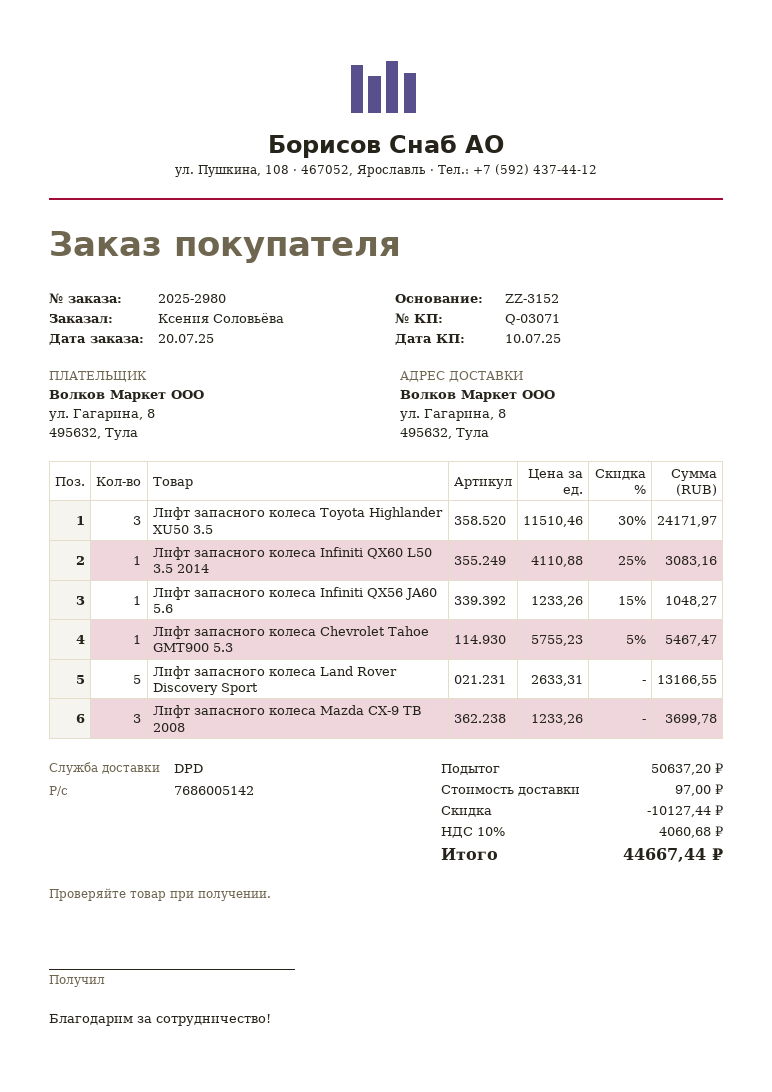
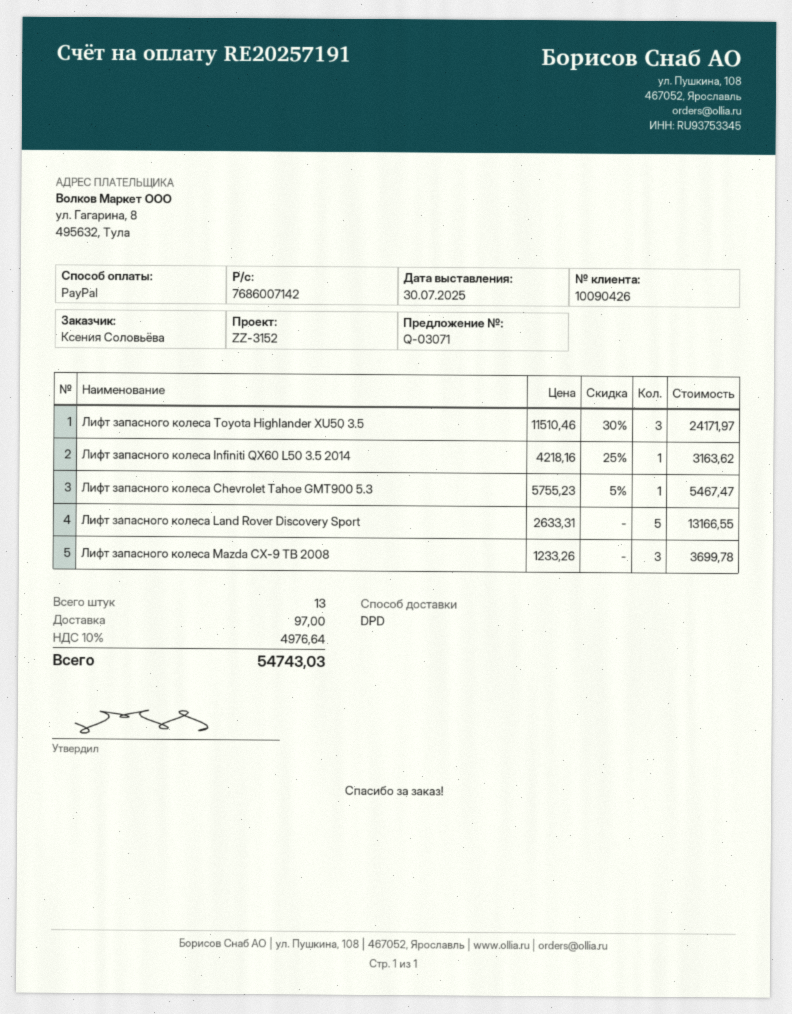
bank account: 7686005142 -> 7686007142
Лифт запасного колеса Infiniti QX60 L50 3.5 2014: 1 x 4110.88 - 25% = 3083.16 -> 1 x 4218.16 - 25% = 3163.62
Лифт запасного колеса Infiniti QX56 JA60 5.6: 1 x 1233.26 - 15% = 1048.27 -> none
discount: 10127.44 -> none
tax: 10% = 4060.68 -> 10% = 4976.64
total: 44667.44 -> 54743.03

